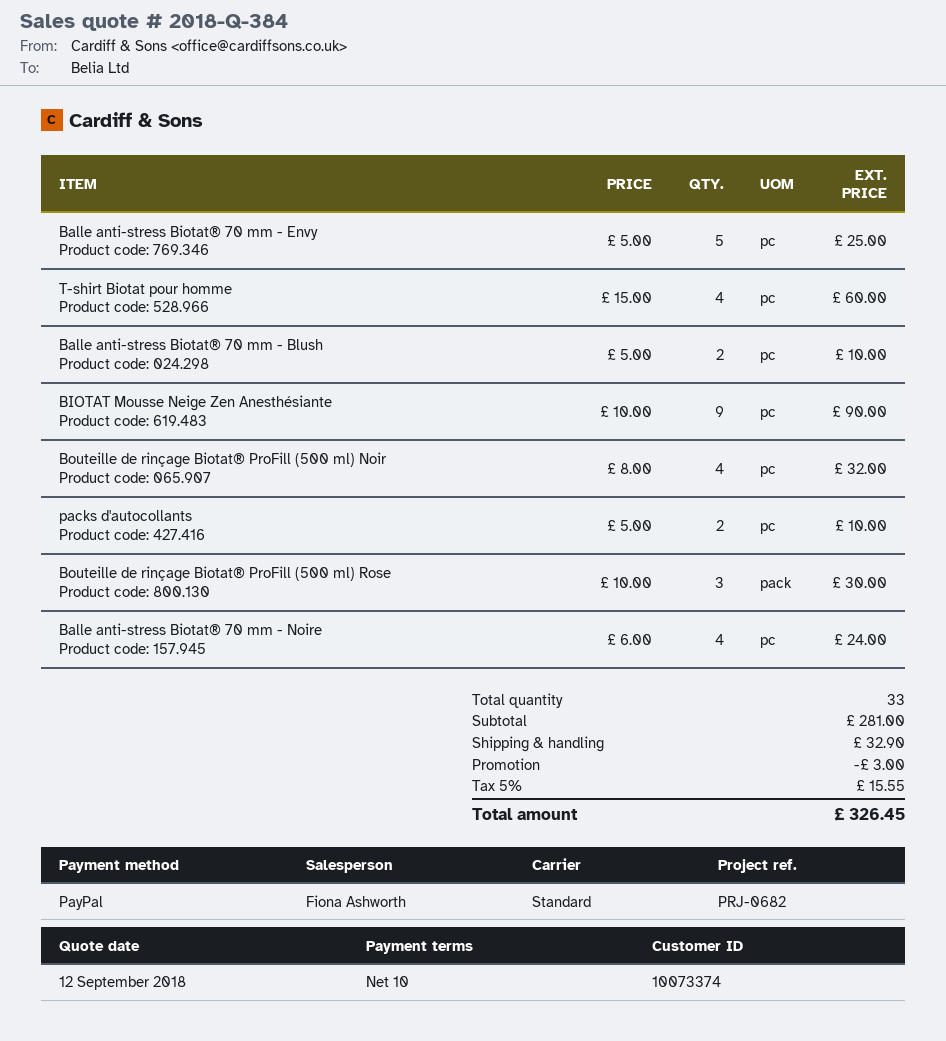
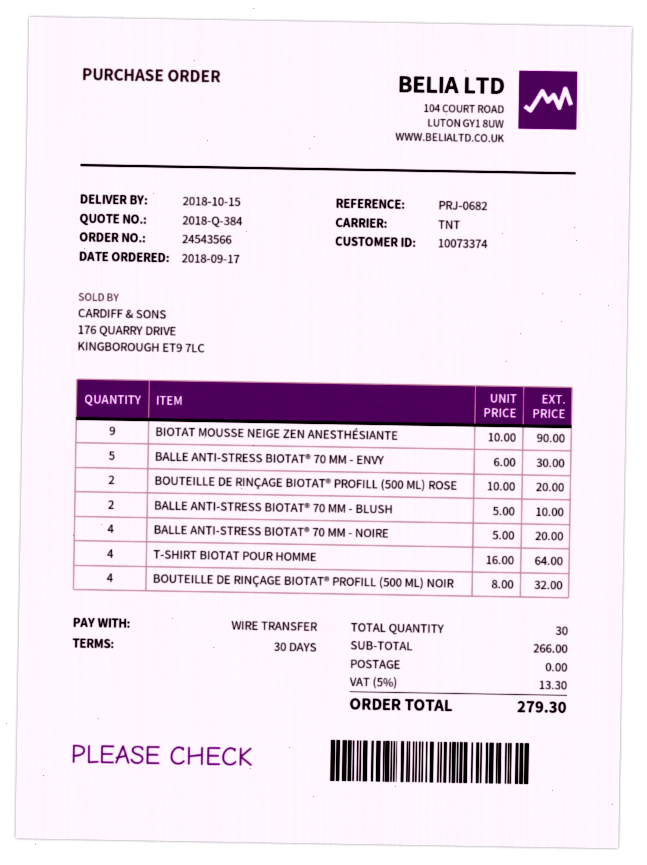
payment terms: 10 days -> 30 days
payment method: PayPal -> bank transfer
shipping method: standard -> TNT
Balle anti-stress Biotat® 70 mm - Envy: 5 x 5.00 = 25.00 -> 5 x 6.00 = 30.00
T-shirt Biotat pour homme: 4 x 15.00 = 60.00 -> 4 x 16.00 = 64.00
packs d'autocollants: 2 x 5.00 = 10.00 -> none
Bouteille de rinçage Biotat® ProFill (500 ml) Rose: 3 x 10.00 = 30.00 -> 2 x 10.00 = 20.00
Balle anti-stress Biotat® 70 mm - Noire: 4 x 6.00 = 24.00 -> 4 x 5.00 = 20.00
total quantity: 33 -> 30
subtotal: 281.00 -> 266.00
discount: 3.00 -> none
shipping: 32.90 -> 0.00
tax: 5% = 15.55 -> 5% = 13.30
total: 326.45 -> 279.30

